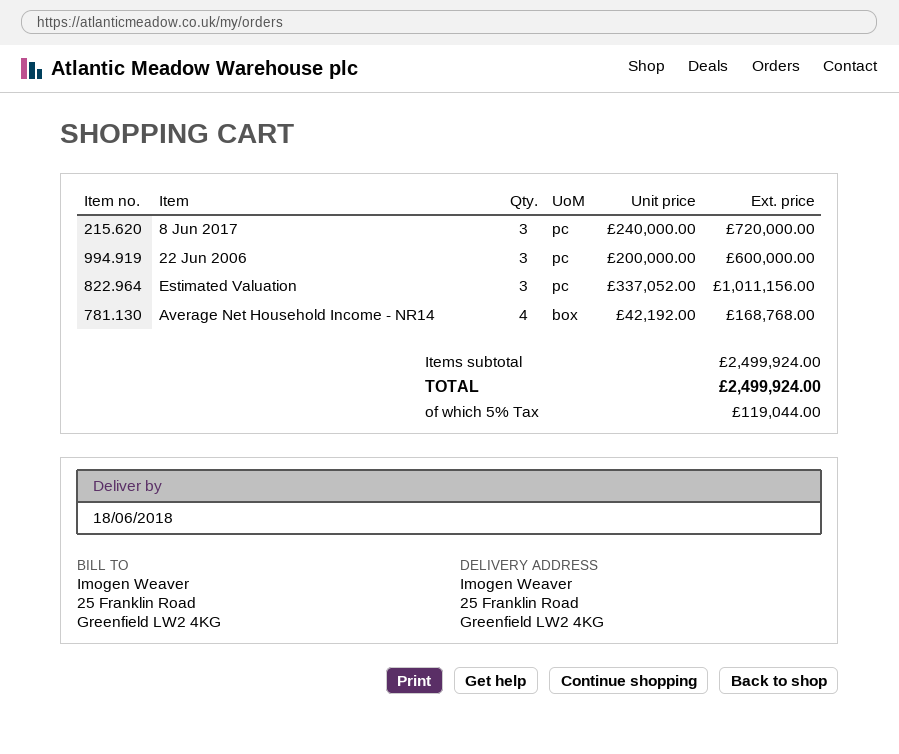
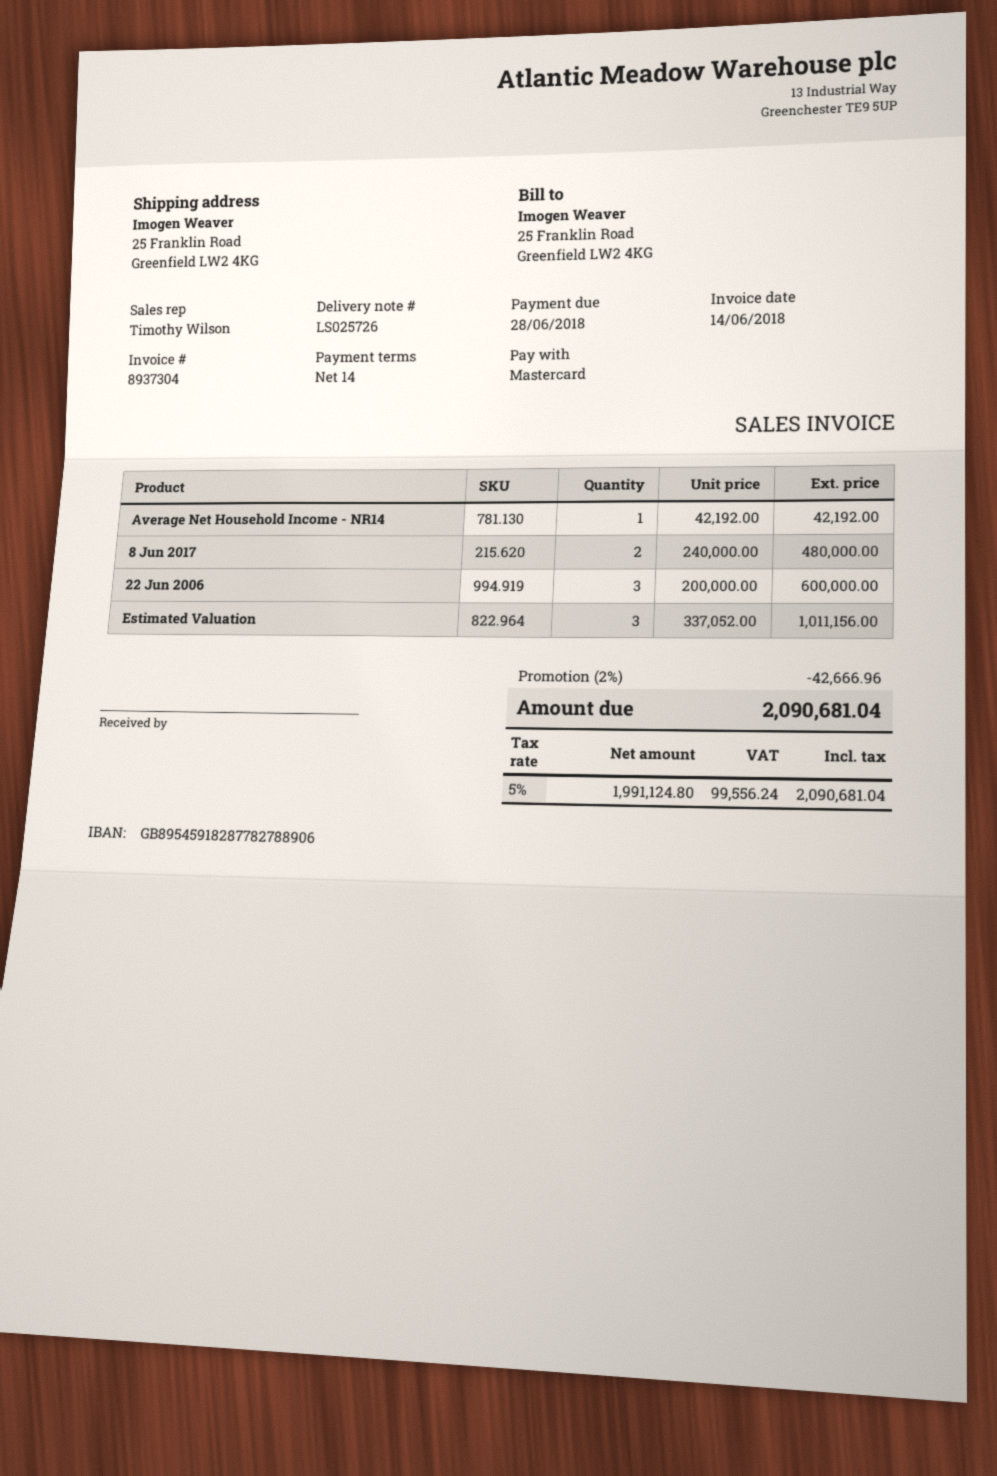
8 Jun 2017: 3 x 240000.00 = 720000.00 -> 2 x 240000.00 = 480000.00
Average Net Household Income - NR14: 4 x 42192.00 = 168768.00 -> 1 x 42192.00 = 42192.00
discount: none -> 2% = 42666.96
tax: 5% = 119044.00 -> 5% = 99556.24
total: 2499924.00 -> 2090681.04

